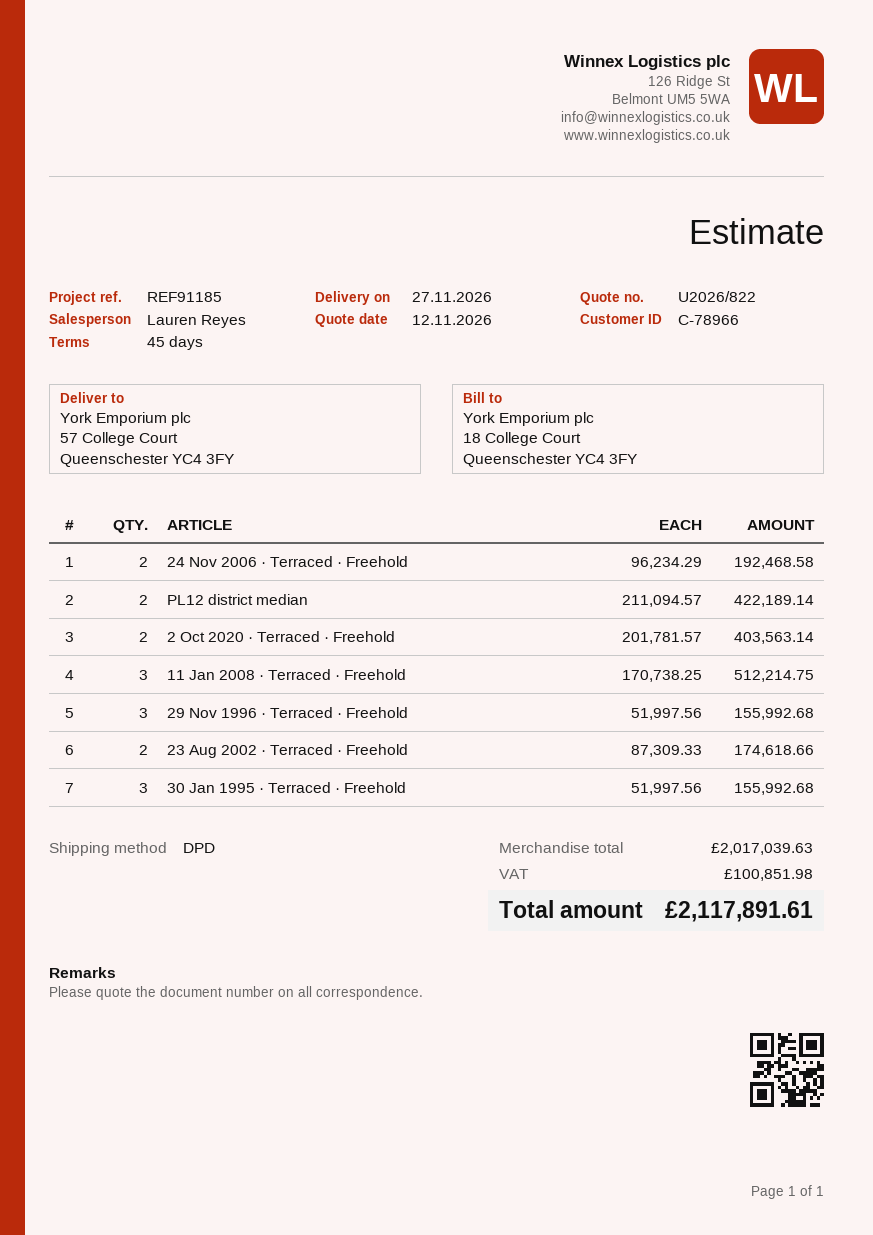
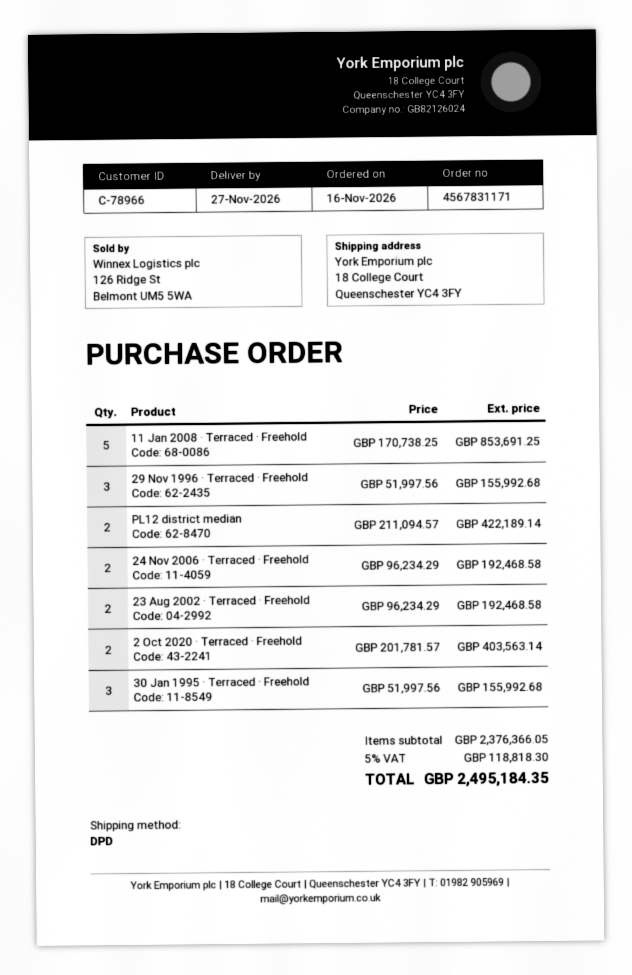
ship to: 57 College Court, Queenschester YC4 3FY -> 18 College Court, Queenschester YC4 3FY
11 Jan 2008 · Terraced · Freehold: 3 x 170738.25 = 512214.75 -> 5 x 170738.25 = 853691.25
23 Aug 2002 · Terraced · Freehold: 2 x 87309.33 = 174618.66 -> 2 x 96234.29 = 192468.58
subtotal: 2017039.63 -> 2376366.05
tax: 100851.98 -> 118818.30
total: 2117891.61 -> 2495184.35

